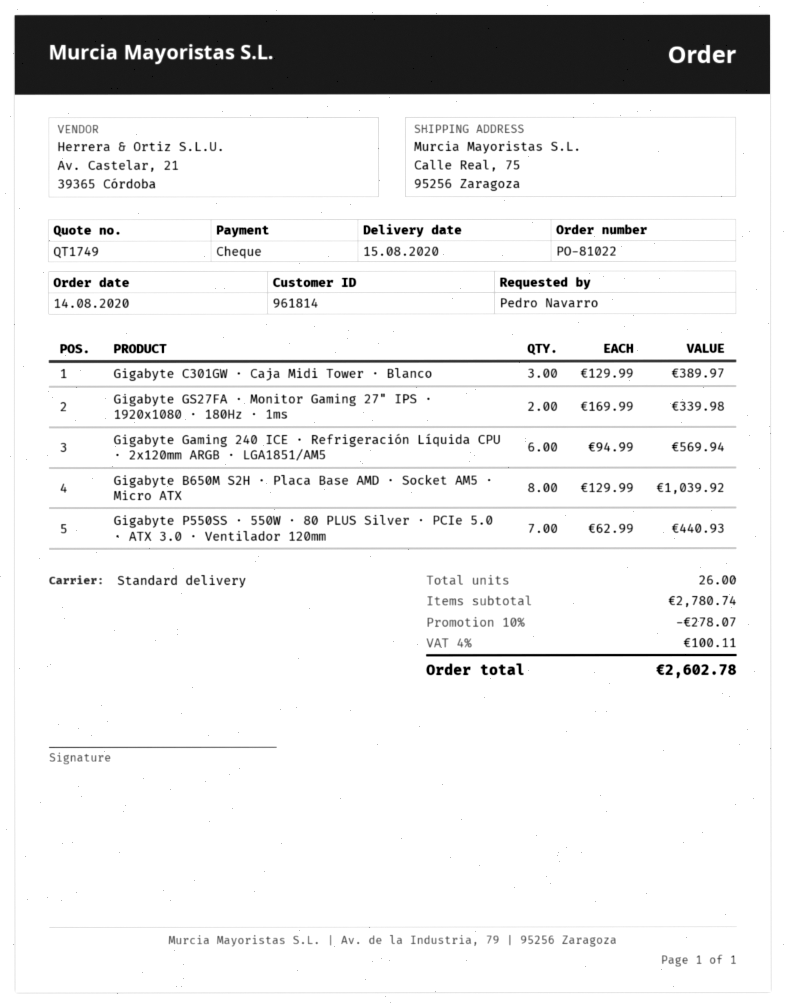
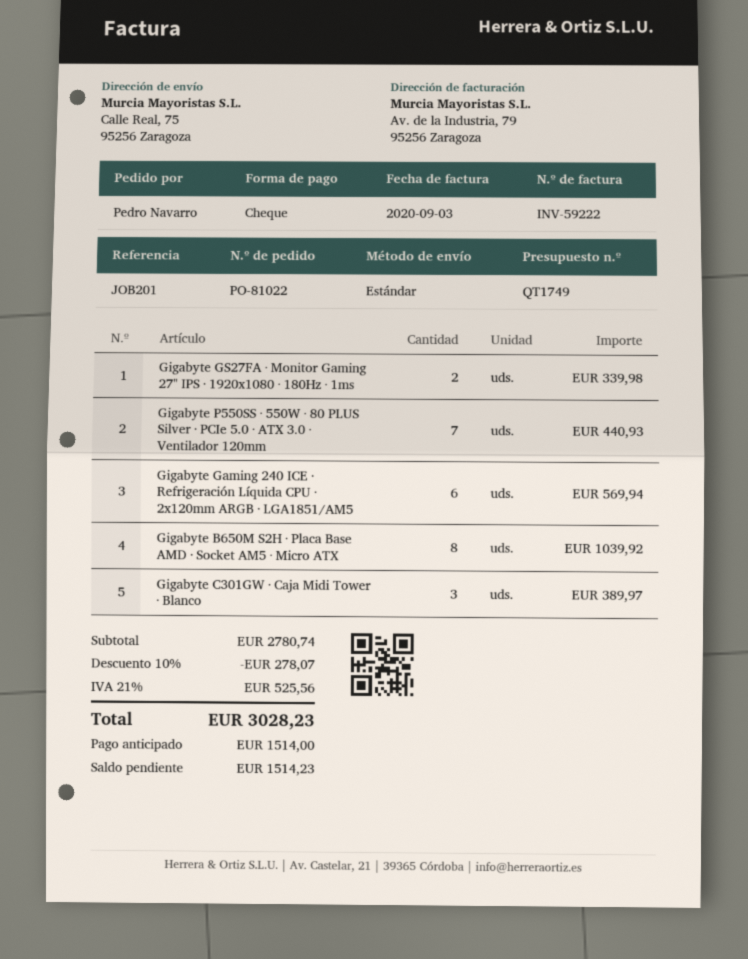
tax: 4% = 100.11 -> 21% = 525.56
total: 2602.78 -> 3028.23

